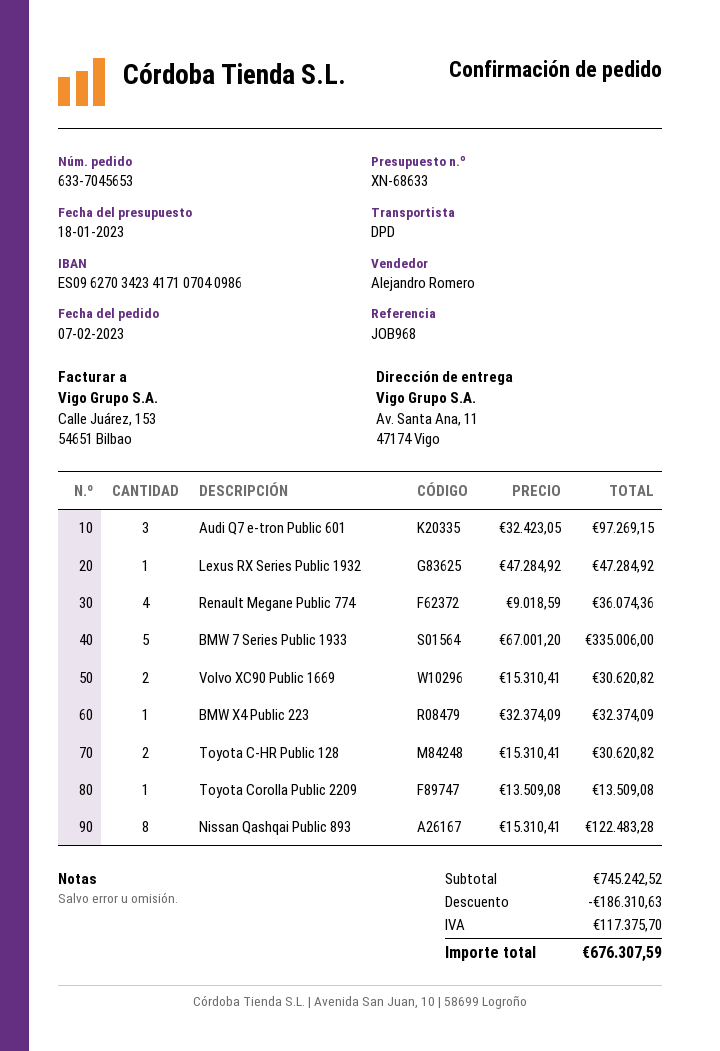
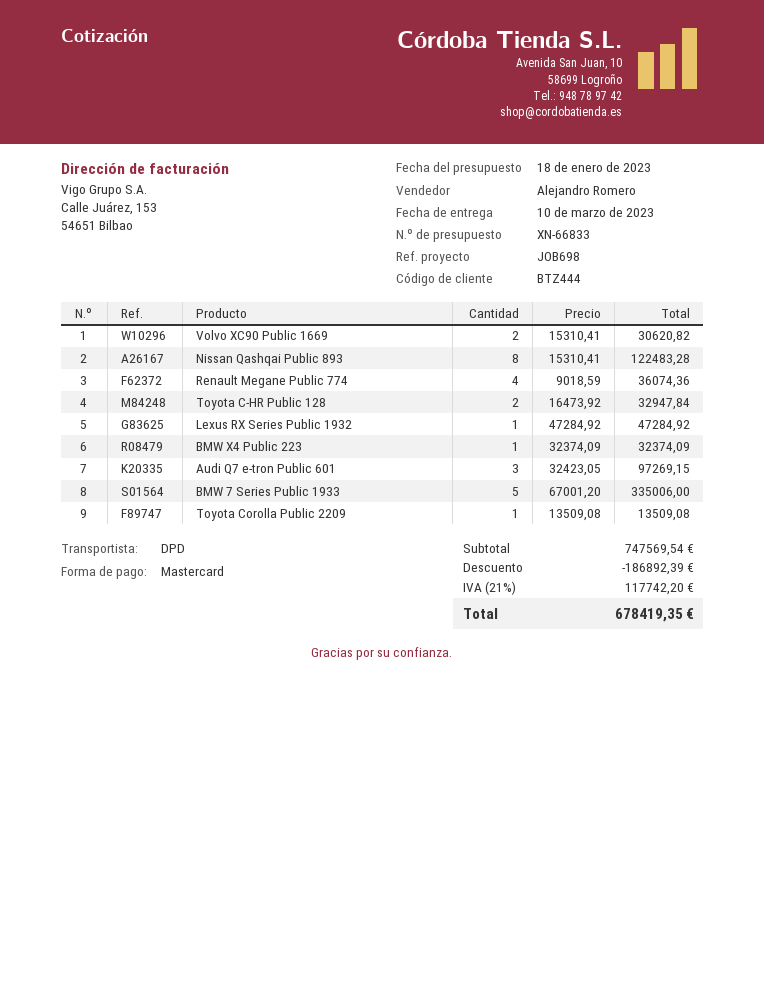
quote number: XN-68633 -> XN-66833
reference: JOB968 -> JOB698
Toyota C-HR Public 128: 2 x 15310.41 = 30620.82 -> 2 x 16473.92 = 32947.84
subtotal: 745242.52 -> 747569.54
discount: 186310.63 -> 186892.39
tax: 117375.70 -> 117742.20
total: 676307.59 -> 678419.35

